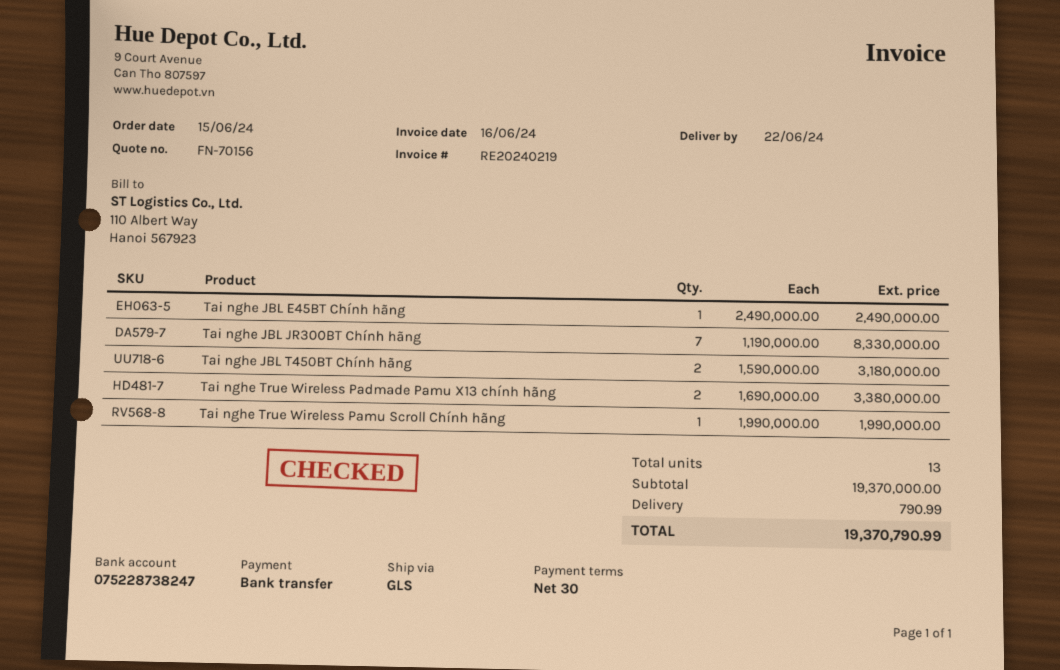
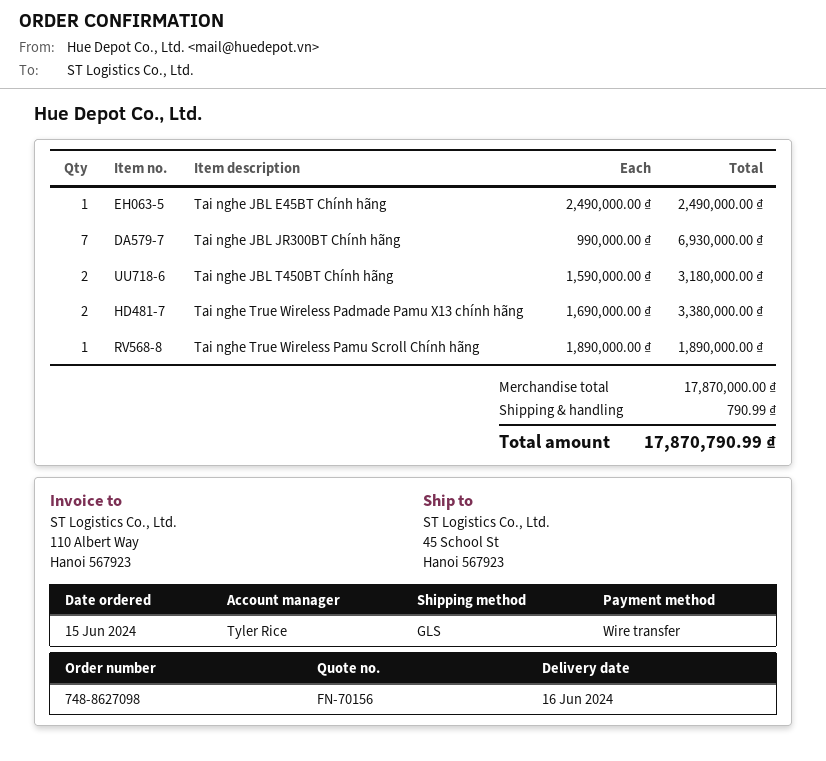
delivery date: 2024-06-22 -> 2024-06-16
Tai nghe JBL JR300BT Chính hãng: 7 x 1190000.00 = 8330000.00 -> 7 x 990000.00 = 6930000.00
Tai nghe True Wireless Pamu Scroll Chính hãng: 1 x 1990000.00 = 1990000.00 -> 1 x 1890000.00 = 1890000.00
subtotal: 19370000.00 -> 17870000.00
total: 19370790.99 -> 17870790.99

